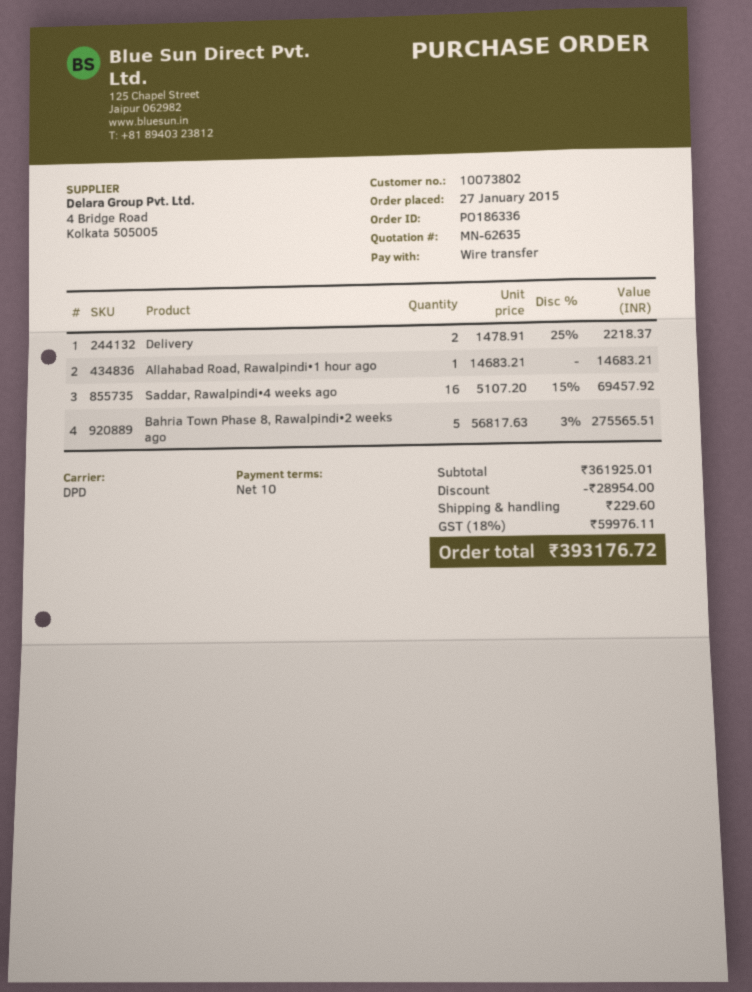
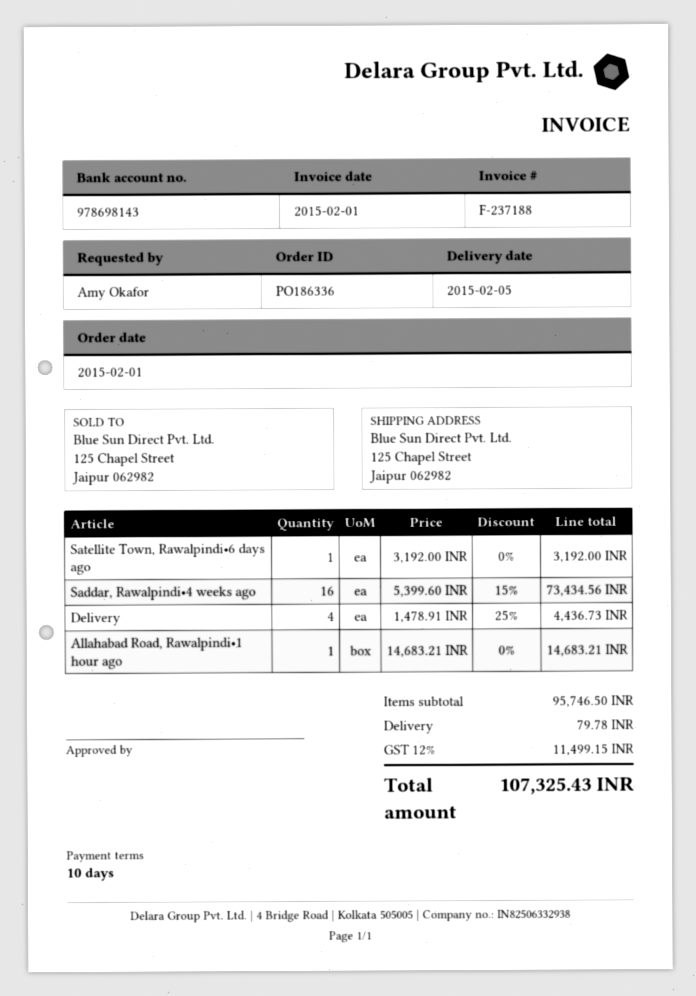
order date: 2015-01-27 -> 2015-02-01
Delivery: 2 x 1478.91 - 25% = 2218.37 -> 4 x 1478.91 - 25% = 4436.73
Saddar, Rawalpindi•4 weeks ago: 16 x 5107.20 - 15% = 69457.92 -> 16 x 5399.60 - 15% = 73434.56
Bahria Town Phase 8, Rawalpindi•2 weeks ago: 5 x 56817.63 - 3% = 275565.51 -> none
Satellite Town, Rawalpindi•6 days ago: none -> 1 x 3192.00 = 3192.00
subtotal: 361925.01 -> 95746.50
discount: 28954.00 -> none
shipping: 229.60 -> 79.78
tax: 18% = 59976.11 -> 12% = 11499.15
total: 393176.72 -> 107325.43

